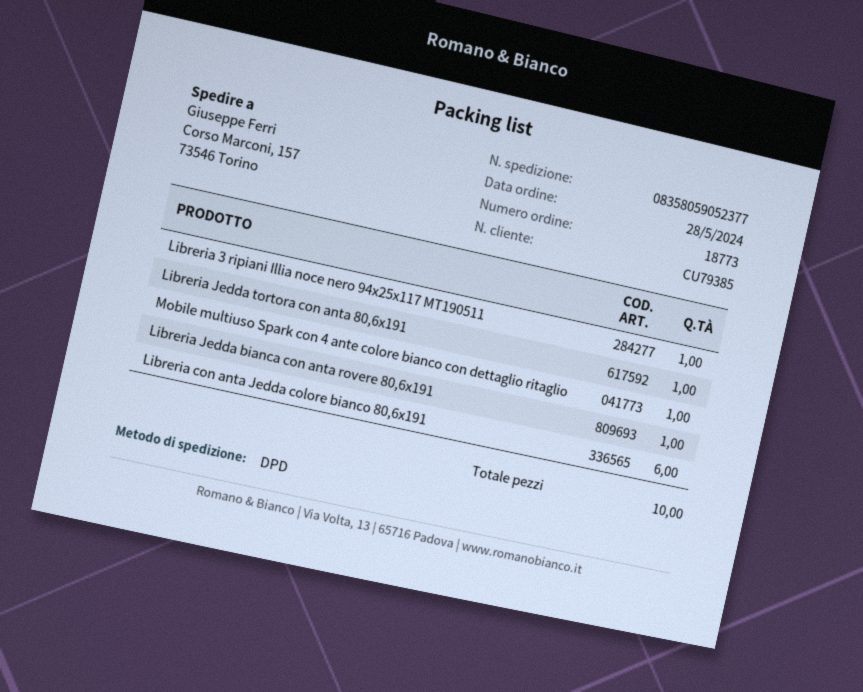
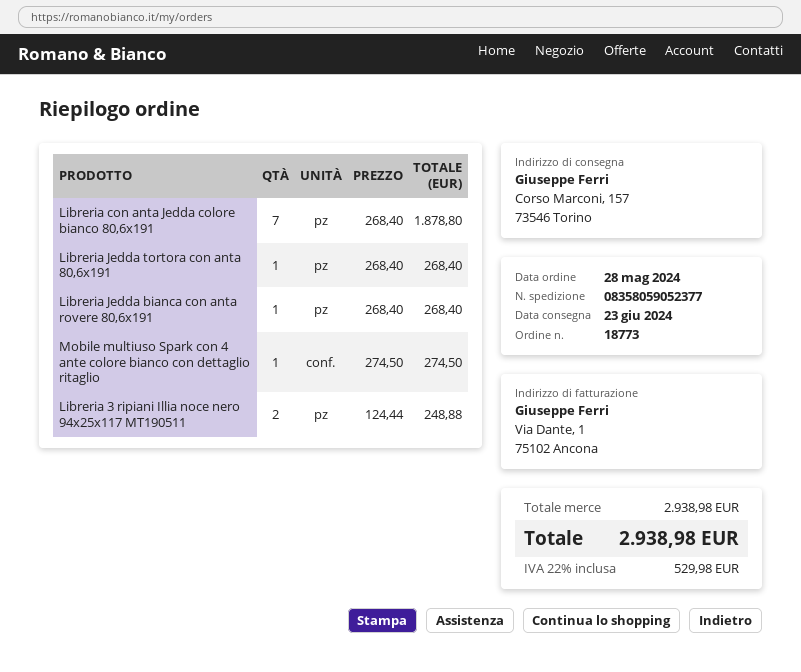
Libreria 3 ripiani Illia noce nero 94x25x117 MT190511: 1 -> 2
Libreria con anta Jedda colore bianco 80,6x191: 6 -> 7

